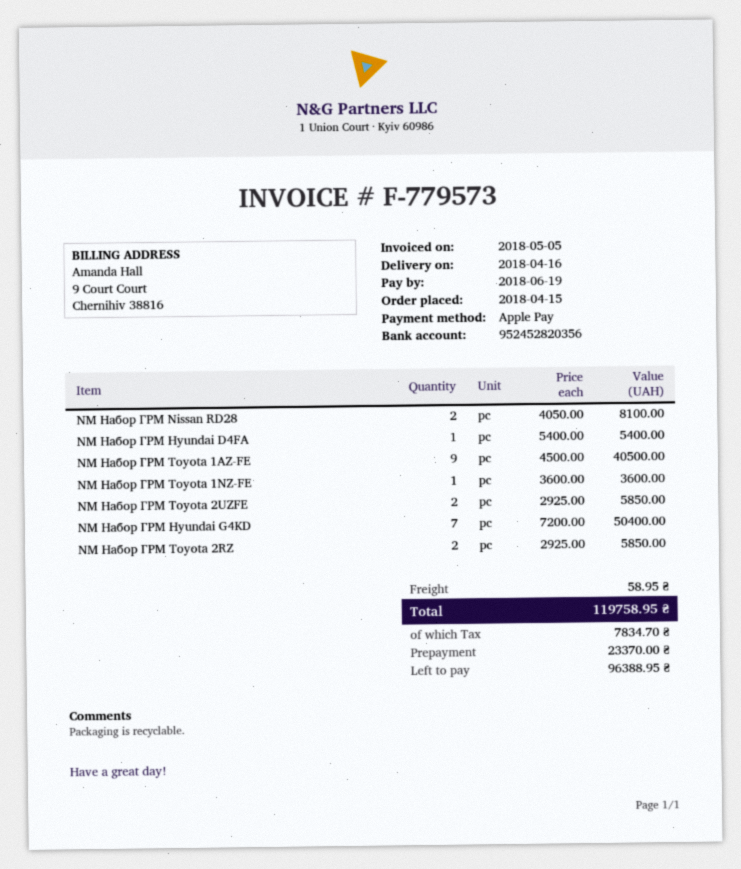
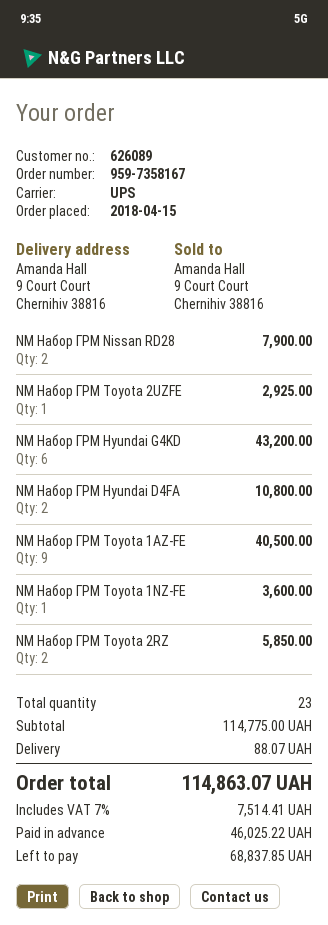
NM Набор ГРМ Nissan RD28: 2 for 8100.00 -> 2 for 7900.00
NM Набор ГРМ Hyundai D4FA: 1 for 5400.00 -> 2 for 10800.00
NM Набор ГРМ Toyota 2UZFE: 2 for 5850.00 -> 1 for 2925.00
NM Набор ГРМ Hyundai G4KD: 7 for 50400.00 -> 6 for 43200.00
shipping: 58.95 -> 88.07
tax: 7834.70 -> 7514.41
total: 119758.95 -> 114863.07
deposit: 23370.00 -> 46025.22
balance: 96388.95 -> 68837.85

